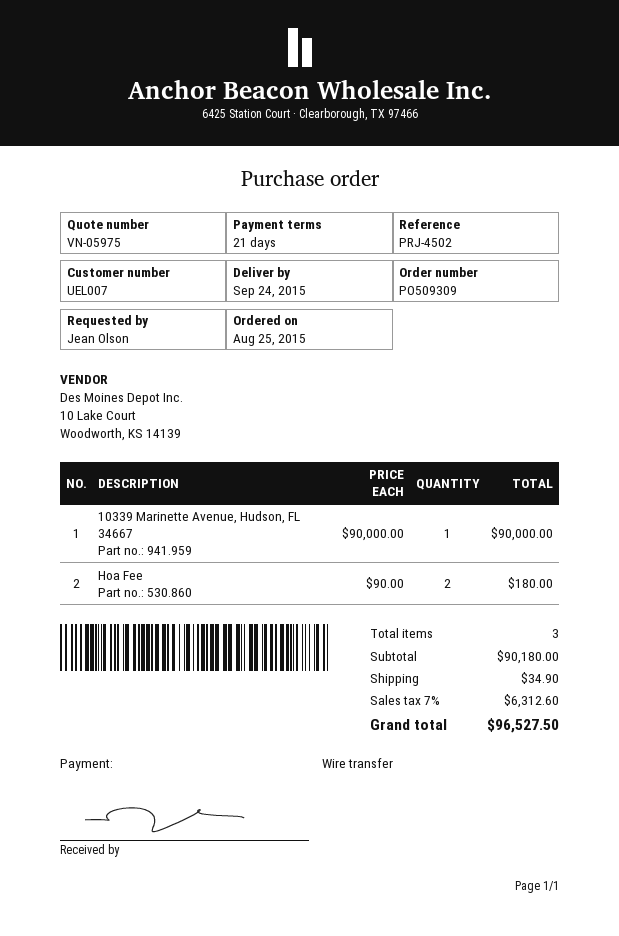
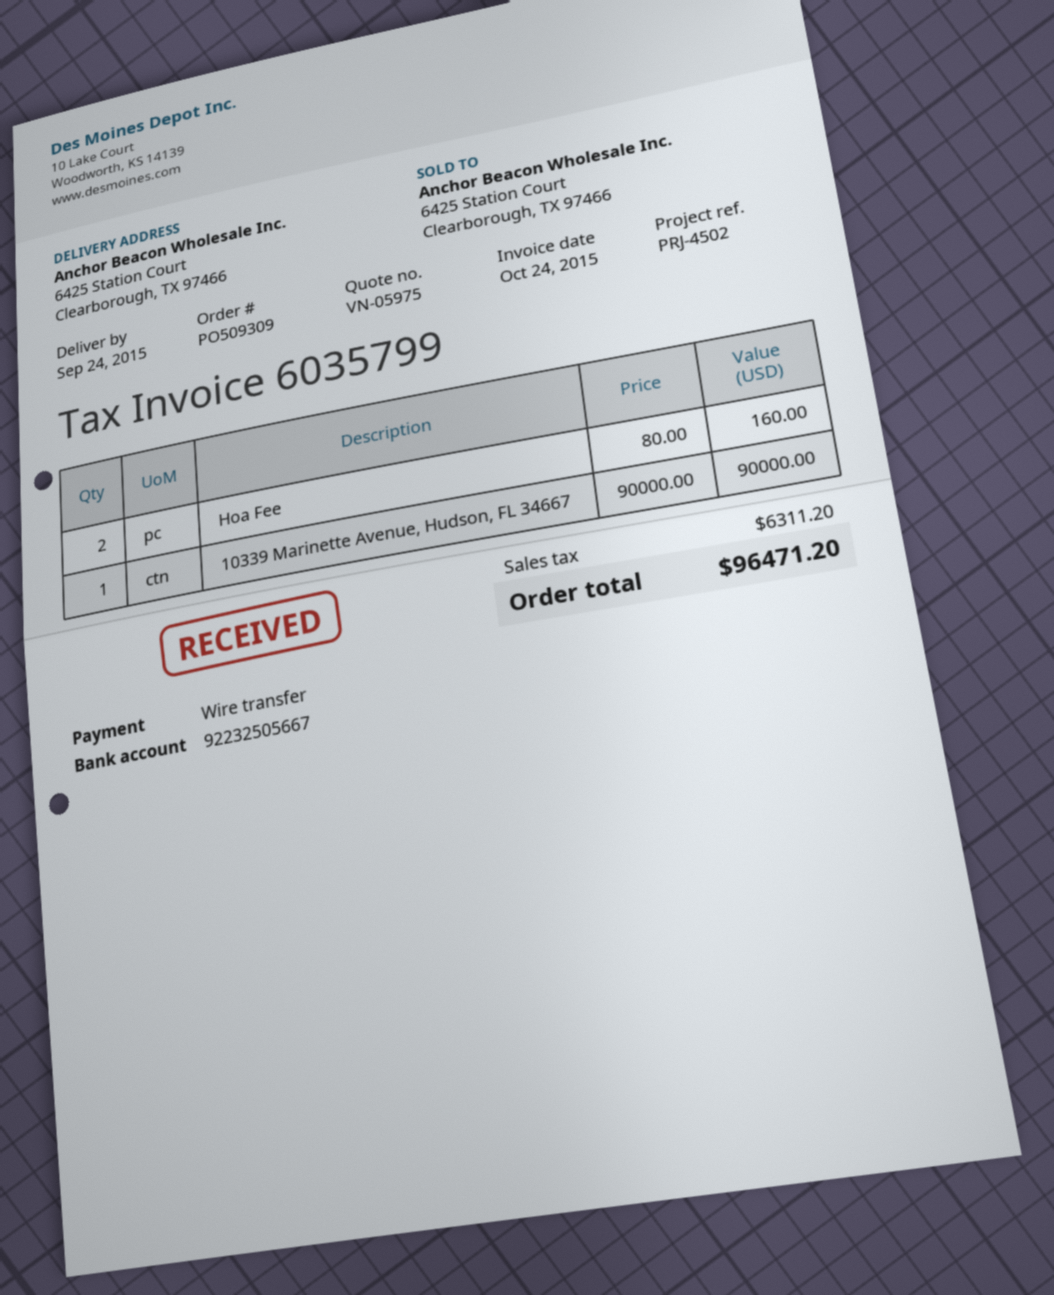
Hoa Fee: 2 x 90.00 = 180.00 -> 2 x 80.00 = 160.00
shipping: 34.90 -> none
tax: 6312.60 -> 6311.20
total: 96527.50 -> 96471.20

